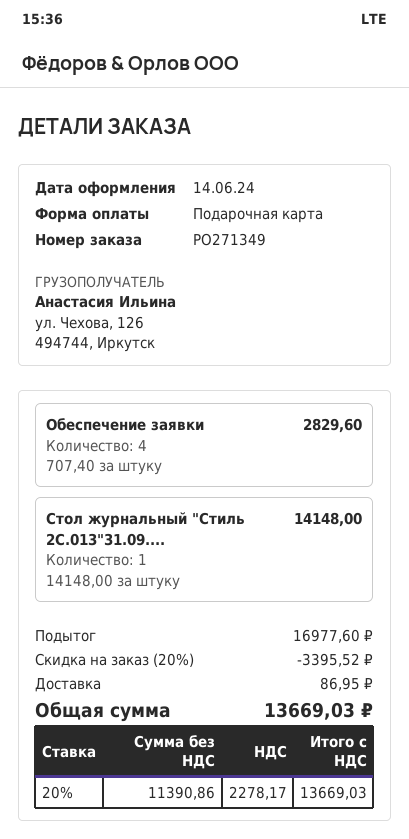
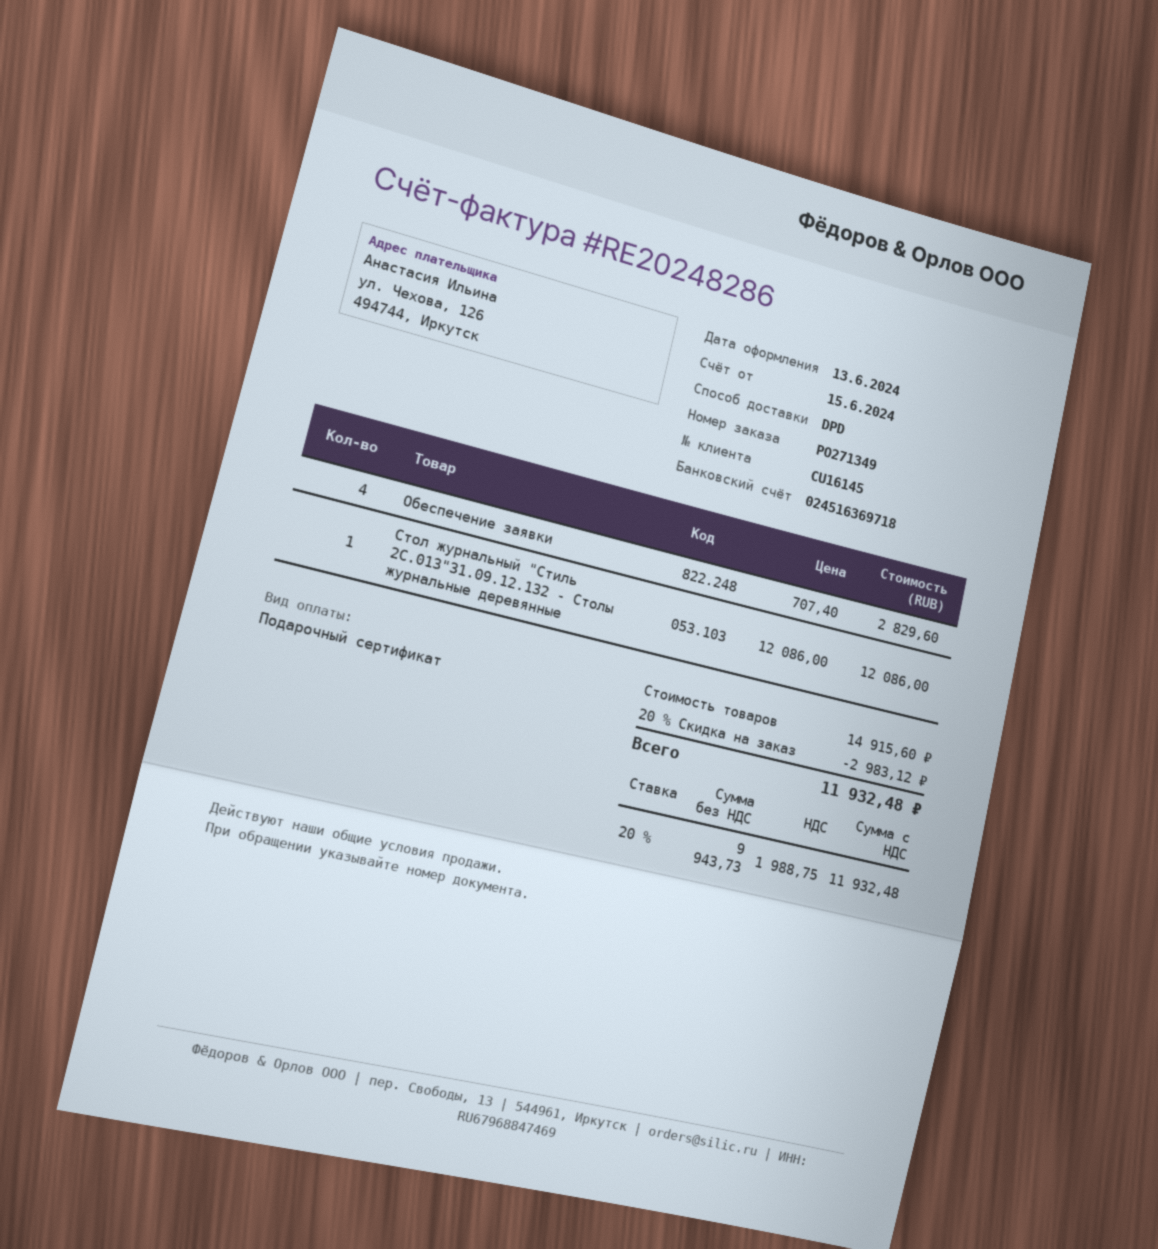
order date: 2024-06-14 -> 2024-06-13
Стол журнальный "Стиль 2С.013"31.09....: 1 x 14148.00 = 14148.00 -> 1 x 12086.00 = 12086.00
subtotal: 16977.60 -> 14915.60
discount: 20% = 3395.52 -> 20% = 2983.12
shipping: 86.95 -> none
net: 11390.86 -> 9943.73
tax: 20% = 2278.17 -> 20% = 1988.75
total: 13669.03 -> 11932.48

